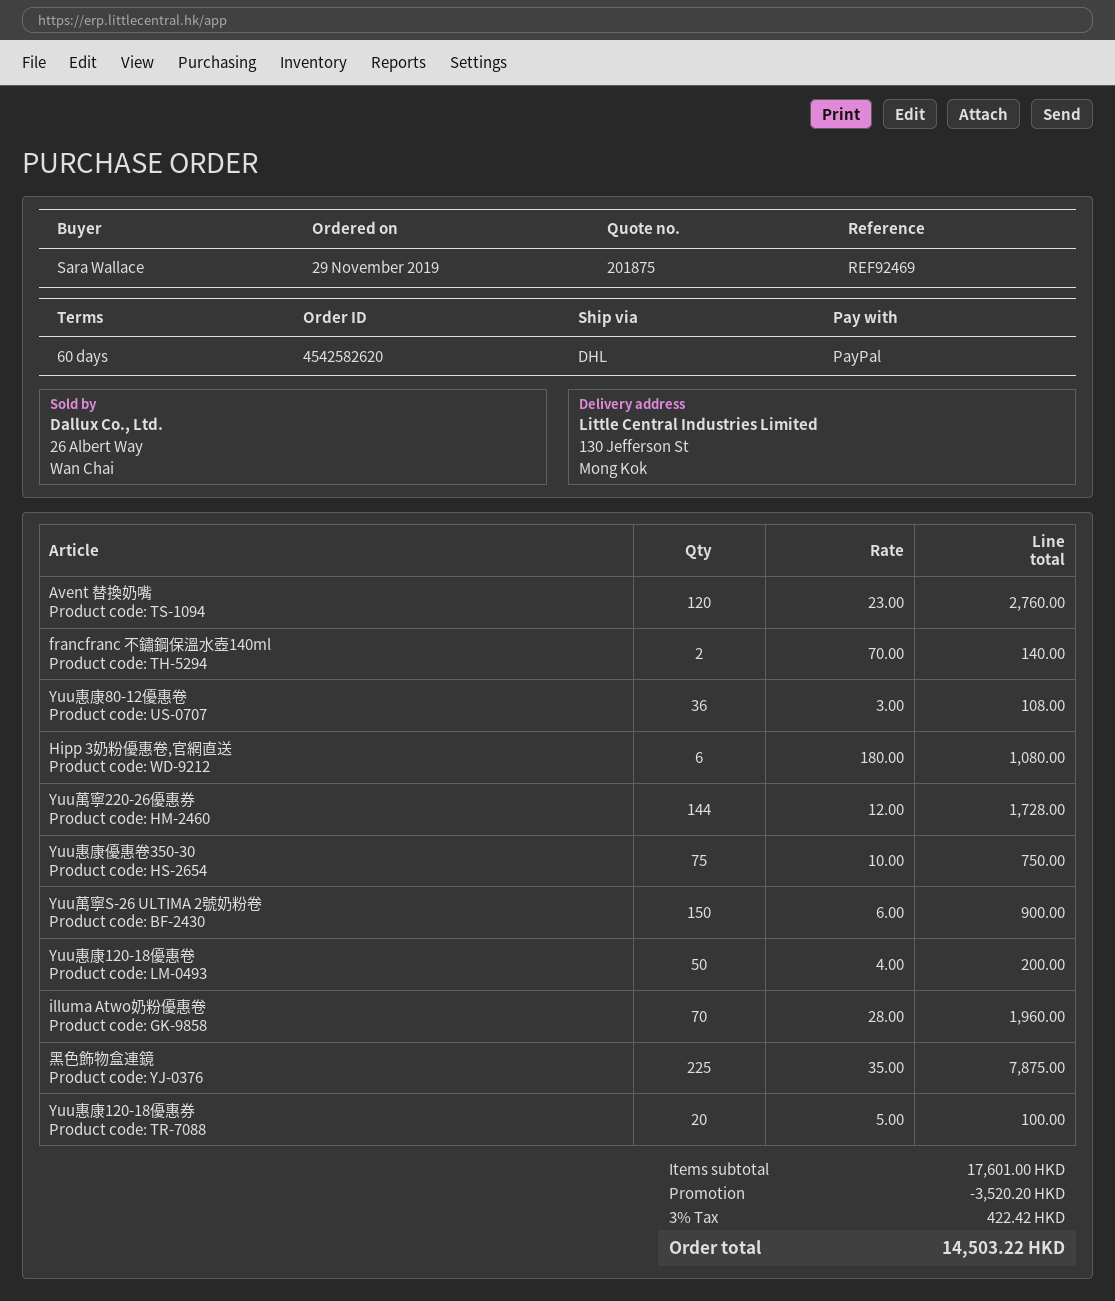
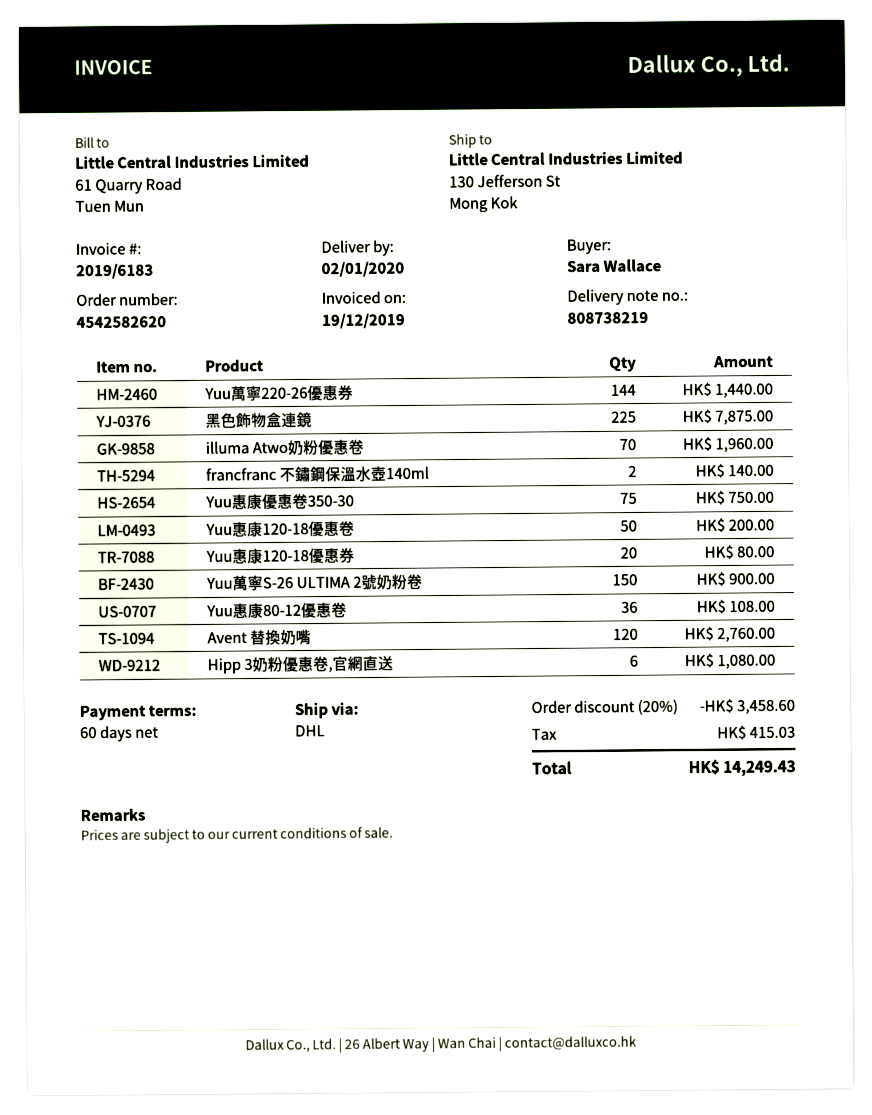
Yuu萬寧220-26優惠券: 144 for 1728.00 -> 144 for 1440.00
Yuu惠康120-18優惠券: 20 for 100.00 -> 20 for 80.00
discount: 3520.20 -> 3458.60
tax: 422.42 -> 415.03
total: 14503.22 -> 14249.43

